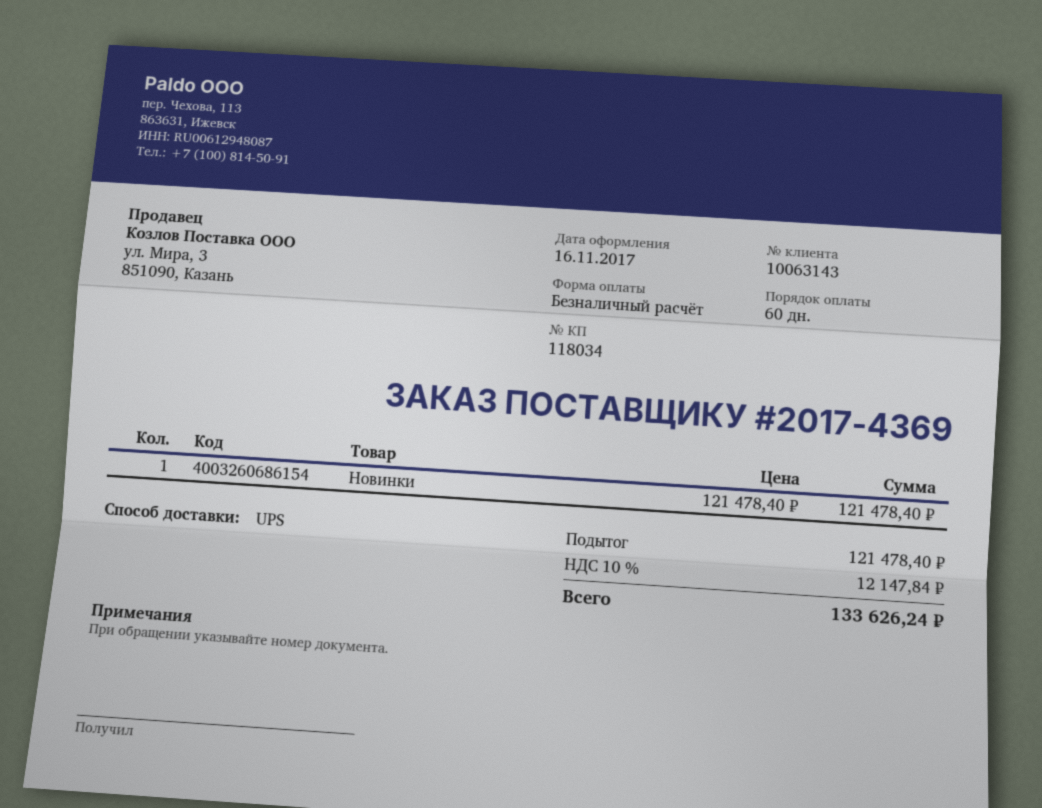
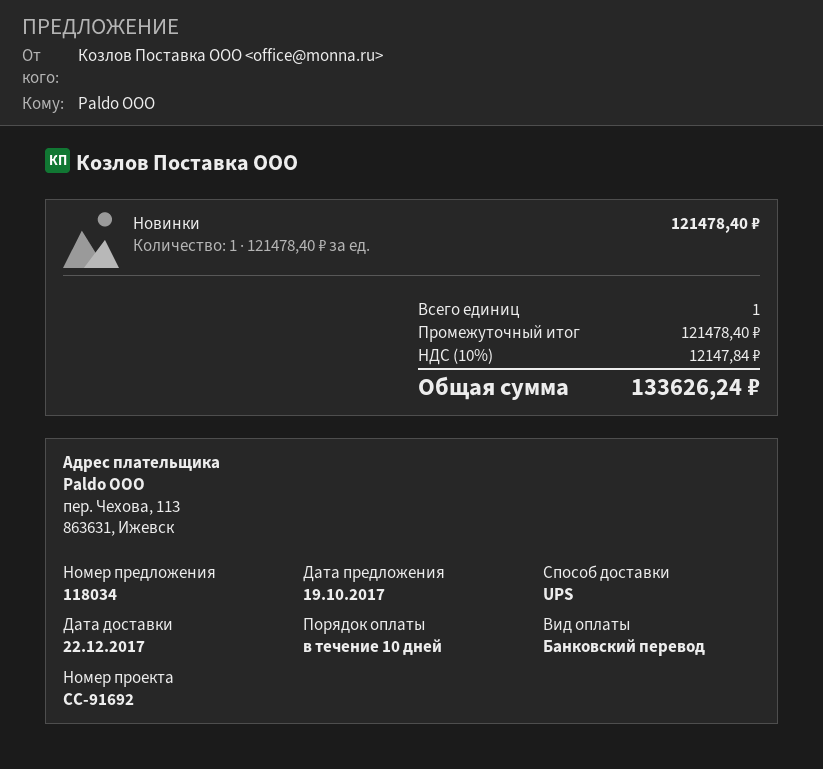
payment terms: 60 days -> 10 days

